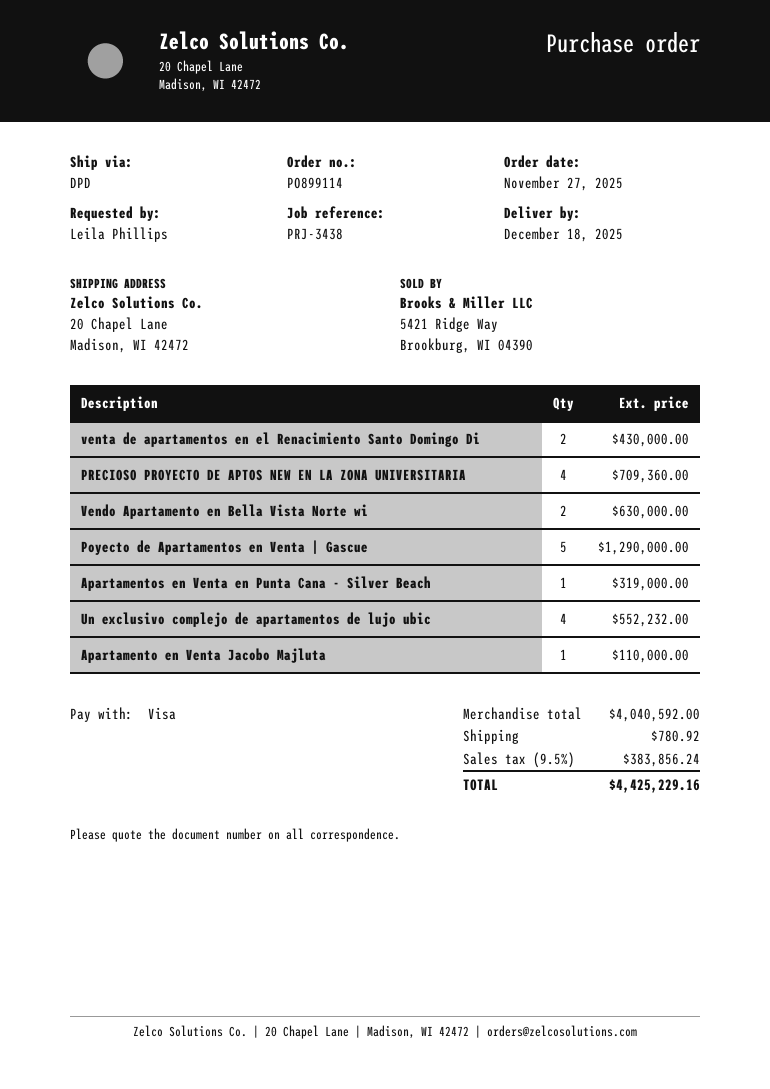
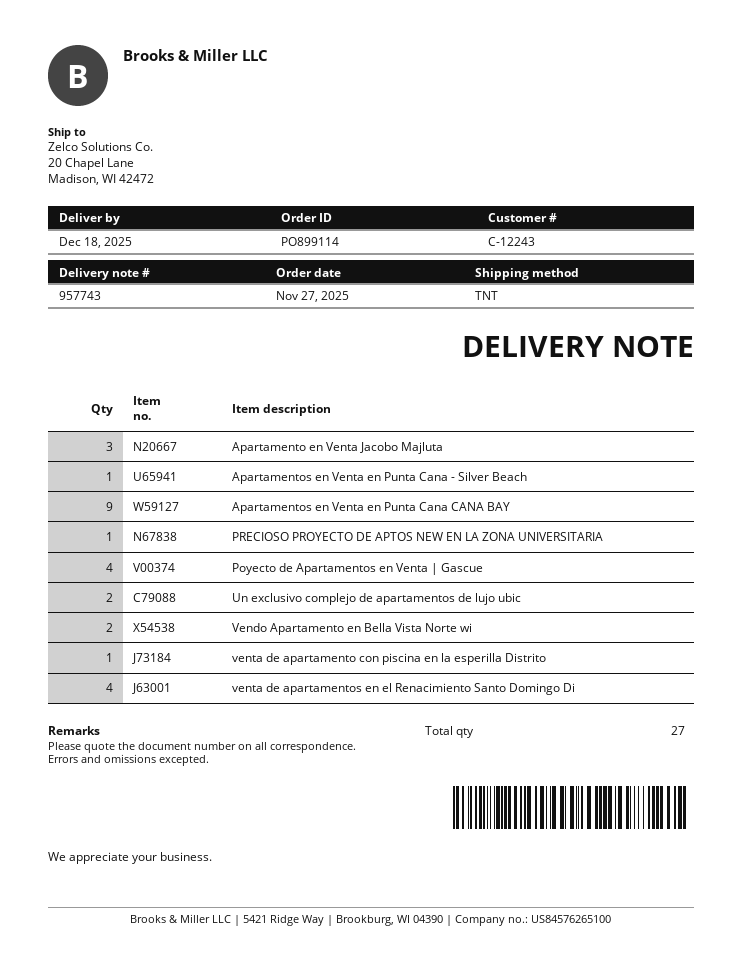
shipping method: DPD -> TNT
venta de apartamentos en el Renacimiento Santo Domingo Di: 2 -> 4
PRECIOSO PROYECTO DE APTOS NEW EN LA ZONA UNIVERSITARIA: 4 -> 1
Poyecto de Apartamentos en Venta | Gascue: 5 -> 4
Un exclusivo complejo de apartamentos de lujo ubic: 4 -> 2
Apartamento en Venta Jacobo Majluta: 1 -> 3
Apartamentos en Venta en Punta Cana CANA BAY: none -> 9
venta de apartamento con piscina en la esperilla Distrito: none -> 1

